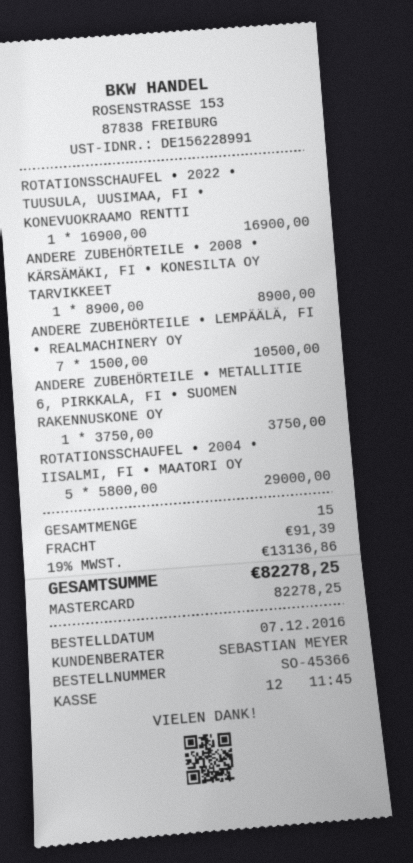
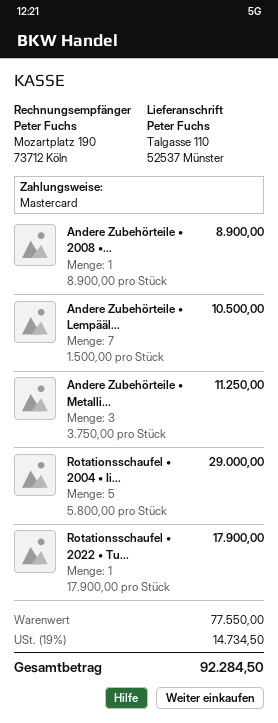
ROTATIONSSCHAUFEL • 2022 • TUUSULA, UUSIMAA, FI • KONEVUOKRAAMO RENTTI: 1 x 16900.00 = 16900.00 -> 1 x 17900.00 = 17900.00
ANDERE ZUBEHÖRTEILE • METALLITIE 6, PIRKKALA, FI • SUOMEN RAKENNUSKONE OY: 1 x 3750.00 = 3750.00 -> 3 x 3750.00 = 11250.00
shipping: 91.39 -> none
tax: 19% = 13136.86 -> 19% = 14734.50
total: 82278.25 -> 92284.50

